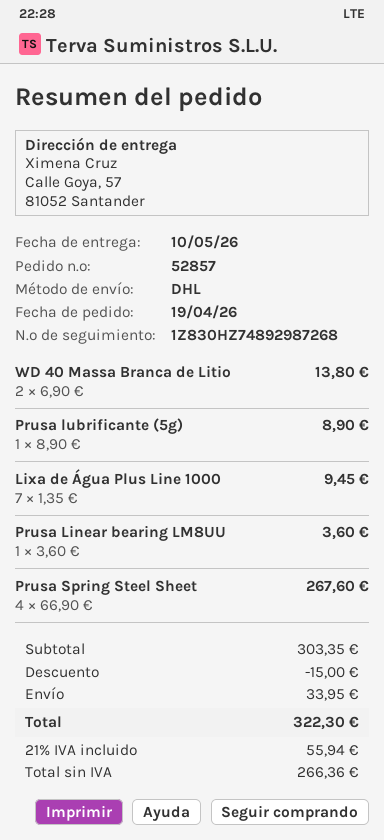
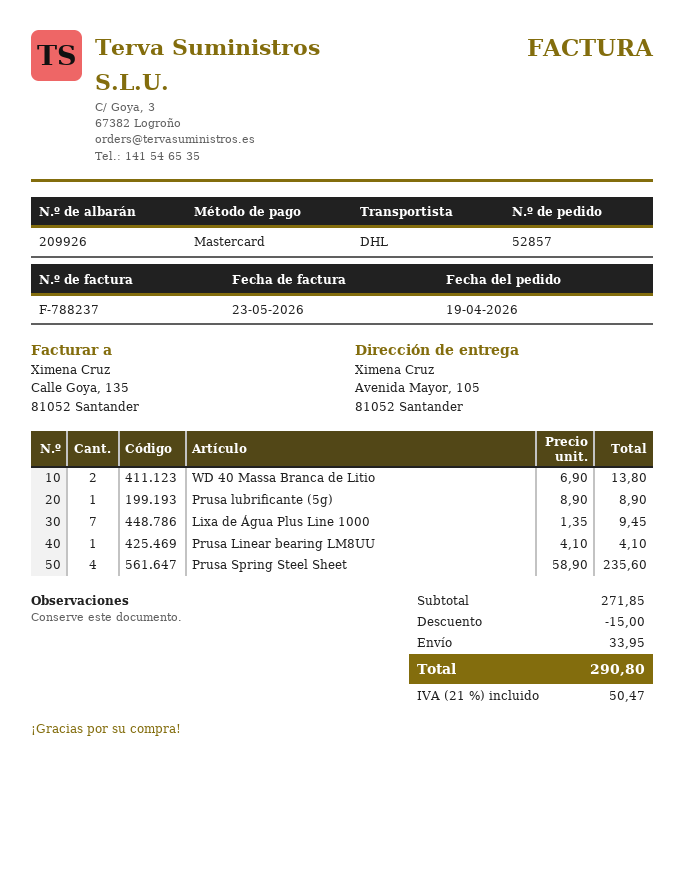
ship to: Calle Goya, 57, 81052 Santander -> Avenida Mayor, 105, 81052 Santander
Prusa Linear bearing LM8UU: 1 x 3.60 = 3.60 -> 1 x 4.10 = 4.10
Prusa Spring Steel Sheet: 4 x 66.90 = 267.60 -> 4 x 58.90 = 235.60
subtotal: 303.35 -> 271.85
tax: 21% = 55.94 -> 21% = 50.47
total: 322.30 -> 290.80

